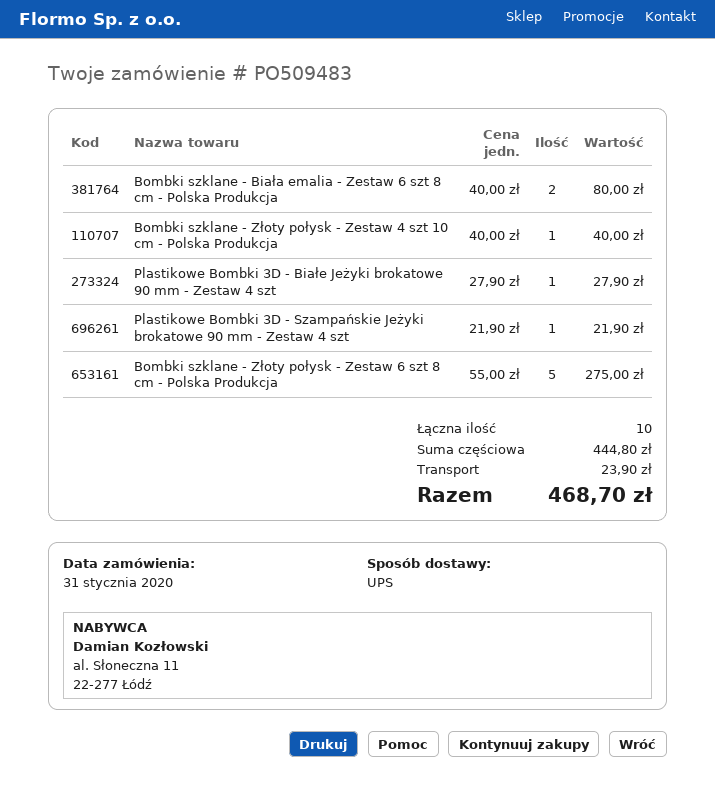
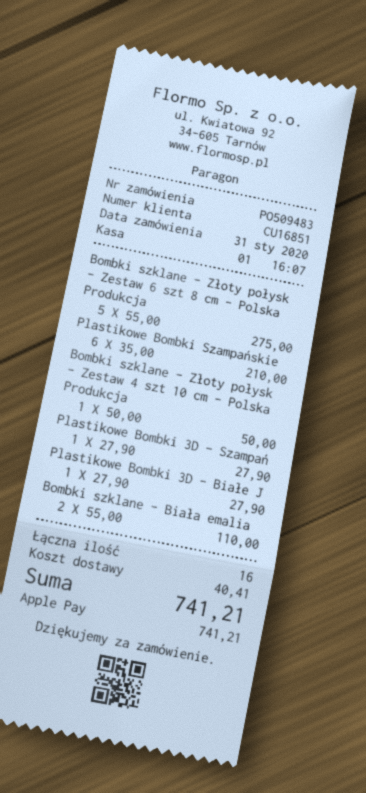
Bombki szklane - Biała emalia - Zestaw 6 szt 8 cm - Polska Produkcja: 2 x 40.00 = 80.00 -> 2 x 55.00 = 110.00
Bombki szklane - Złoty połysk - Zestaw 4 szt 10 cm - Polska Produkcja: 1 x 40.00 = 40.00 -> 1 x 50.00 = 50.00
Plastikowe Bombki 3D - Szampańskie Jeżyki brokatowe 90 mm - Zestaw 4 szt: 1 x 21.90 = 21.90 -> 1 x 27.90 = 27.90
Plastikowe Bombki Szampańskie: none -> 6 x 35.00 = 210.00
total quantity: 10 -> 16
shipping: 23.90 -> 40.41
total: 468.70 -> 741.21

